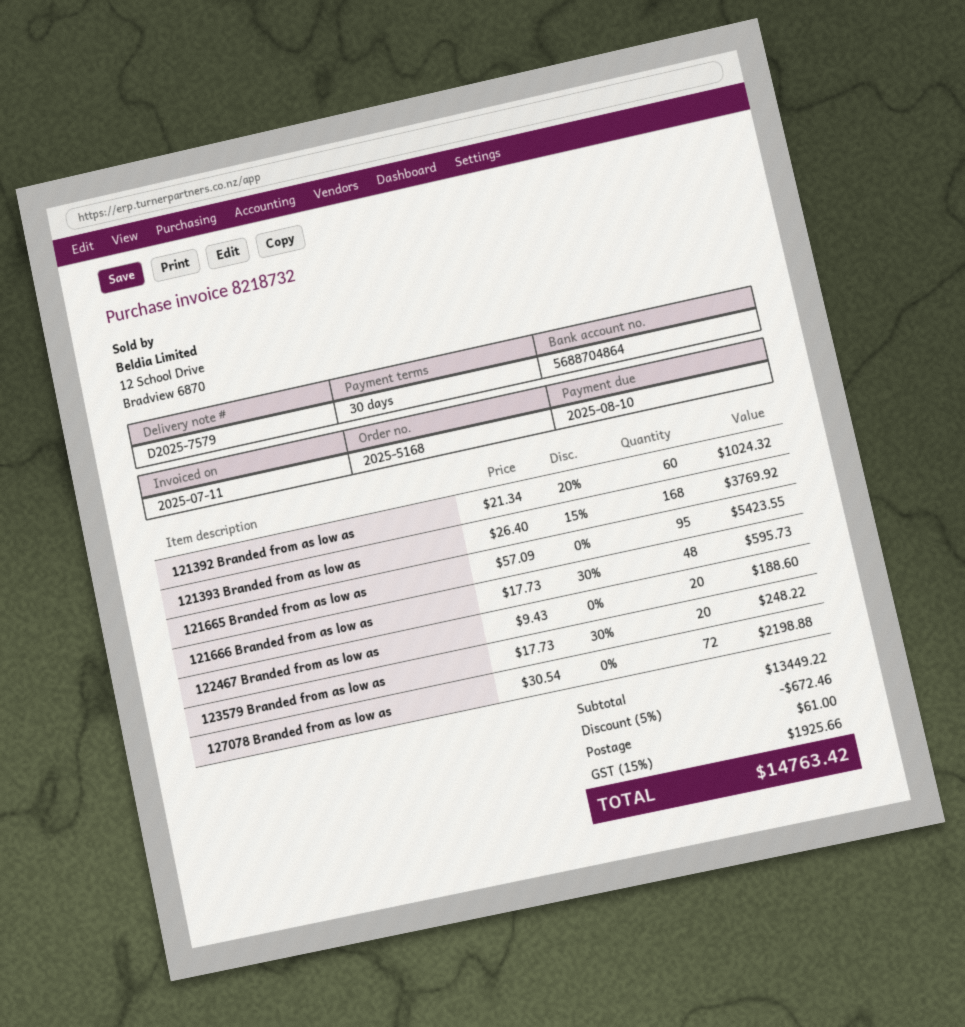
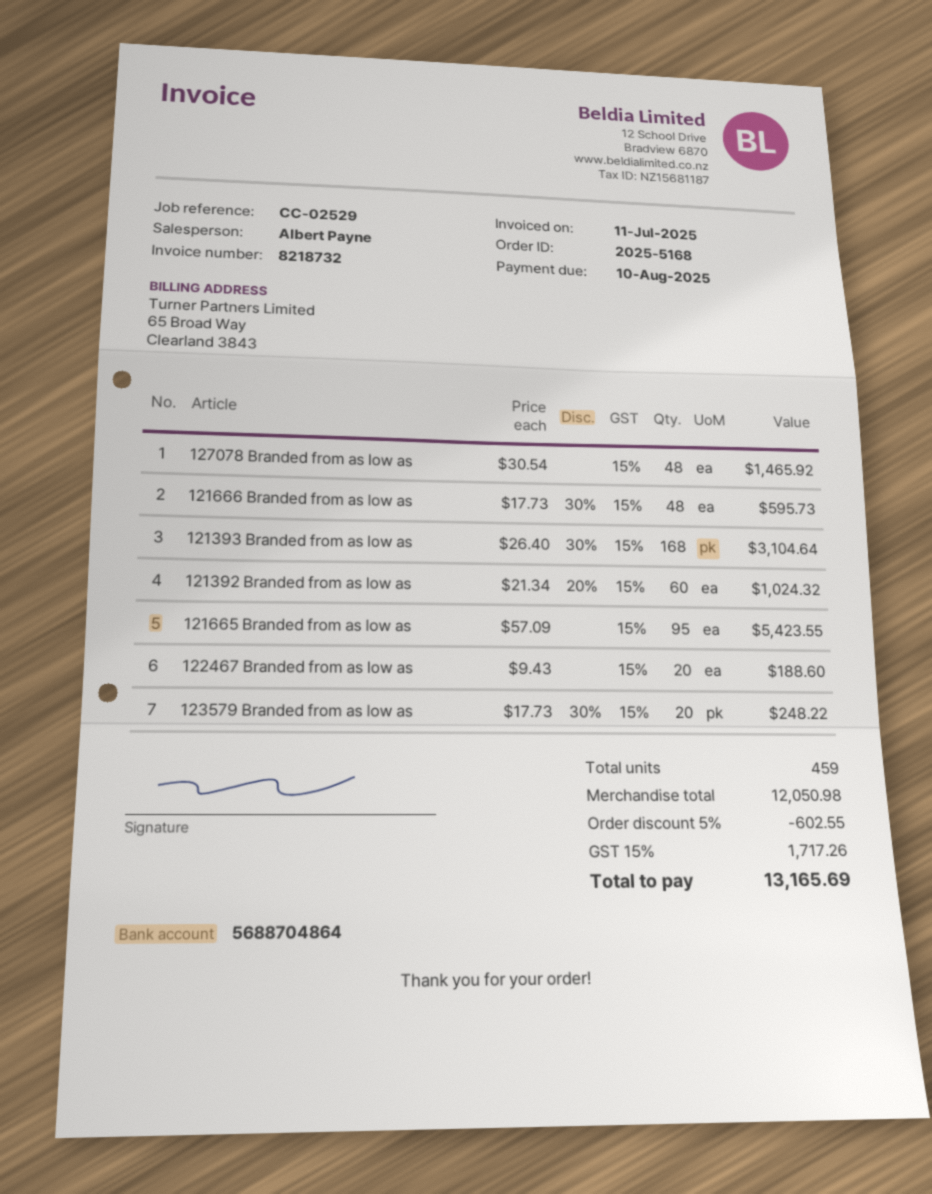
121393 Branded from as low as: 168 x 26.40 - 15% = 3769.92 -> 168 x 26.40 - 30% = 3104.64
127078 Branded from as low as: 72 x 30.54 = 2198.88 -> 48 x 30.54 = 1465.92
subtotal: 13449.22 -> 12050.98
discount: 5% = 672.46 -> 5% = 602.55
shipping: 61.00 -> none
tax: 15% = 1925.66 -> 15% = 1717.26
total: 14763.42 -> 13165.69

